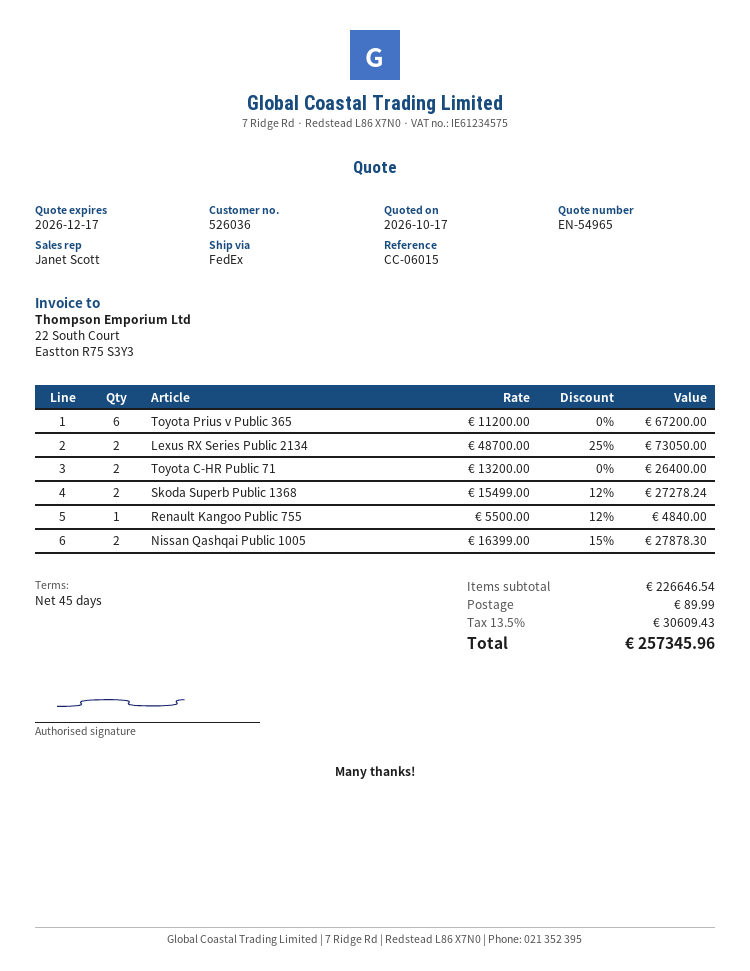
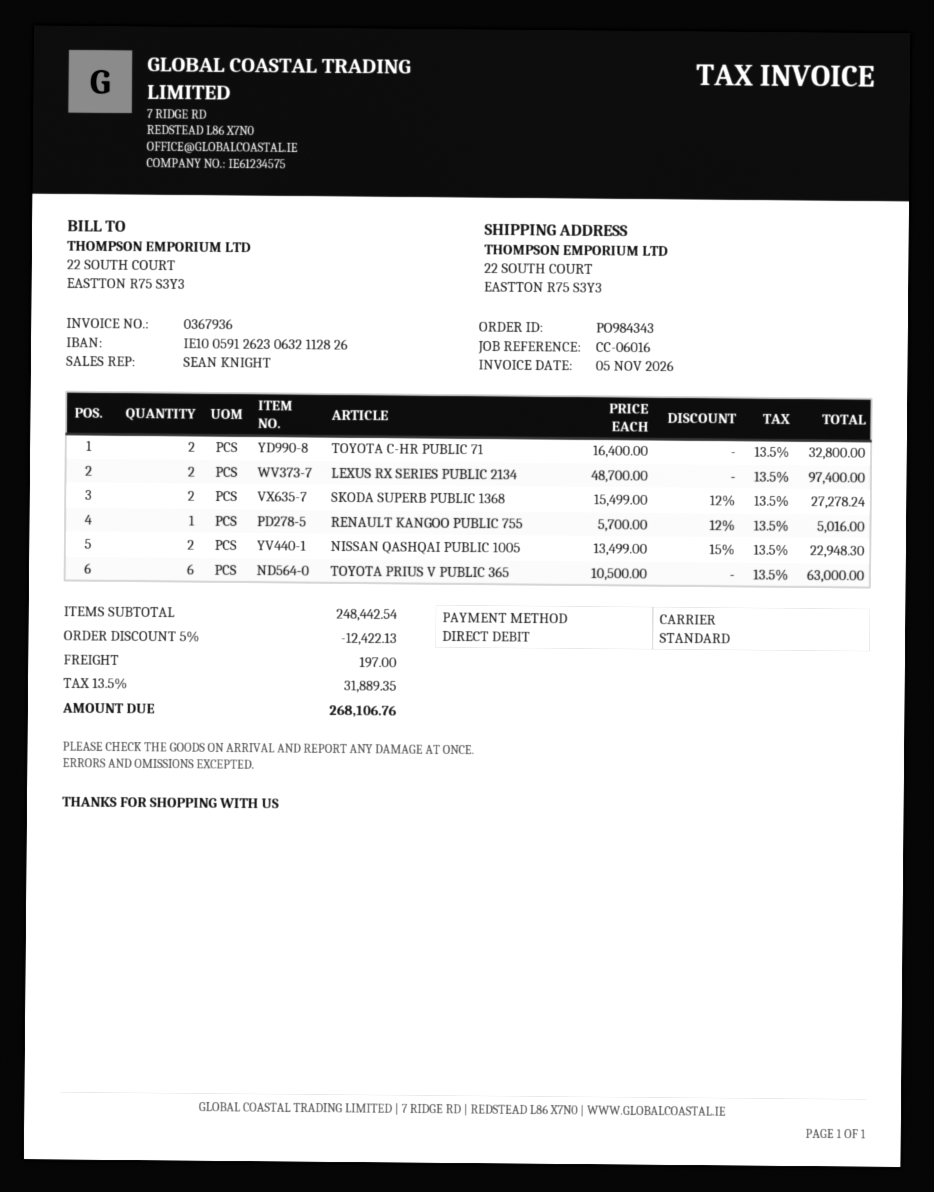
reference: CC-06015 -> CC-06016
sales rep: Janet Scott -> SEAN KNIGHT
shipping method: FedEx -> standard
Toyota Prius v Public 365: 6 x 11200.00 = 67200.00 -> 6 x 10500.00 = 63000.00
Lexus RX Series Public 2134: 2 x 48700.00 - 25% = 73050.00 -> 2 x 48700.00 = 97400.00
Toyota C-HR Public 71: 2 x 13200.00 = 26400.00 -> 2 x 16400.00 = 32800.00
Renault Kangoo Public 755: 1 x 5500.00 - 12% = 4840.00 -> 1 x 5700.00 - 12% = 5016.00
Nissan Qashqai Public 1005: 2 x 16399.00 - 15% = 27878.30 -> 2 x 13499.00 - 15% = 22948.30
subtotal: 226646.54 -> 248442.54
discount: none -> 5% = 12422.13
shipping: 89.99 -> 197.00
tax: 13.5% = 30609.43 -> 13.5% = 31889.35
total: 257345.96 -> 268106.76

